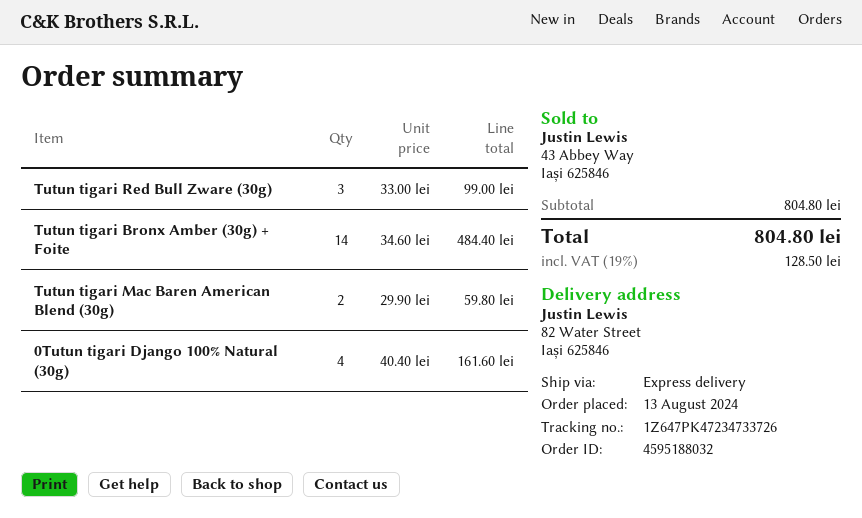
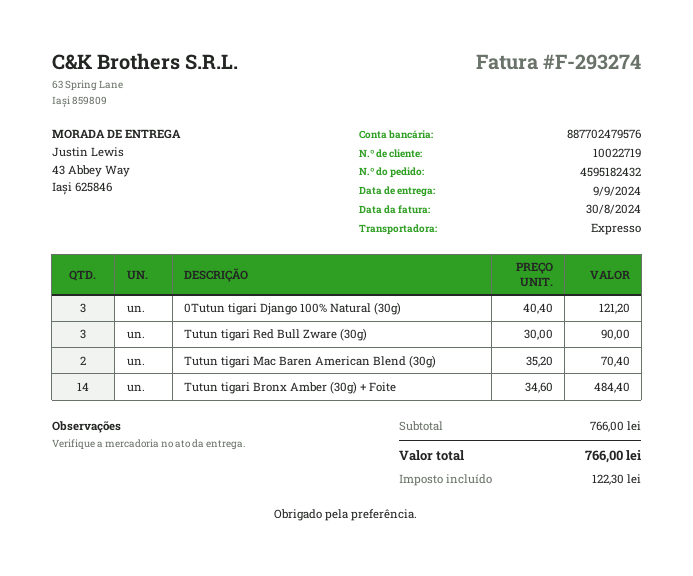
order number: 4595188032 -> 4595182432
ship to: 82 Water Street, Iași 625846 -> 43 Abbey Way, Iași 625846
Tutun tigari Red Bull Zware (30g): 3 x 33.00 = 99.00 -> 3 x 30.00 = 90.00
Tutun tigari Mac Baren American Blend (30g): 2 x 29.90 = 59.80 -> 2 x 35.20 = 70.40
0Tutun tigari Django 100% Natural (30g): 4 x 40.40 = 161.60 -> 3 x 40.40 = 121.20
subtotal: 804.80 -> 766.00
tax: 128.50 -> 122.30
total: 804.80 -> 766.00

